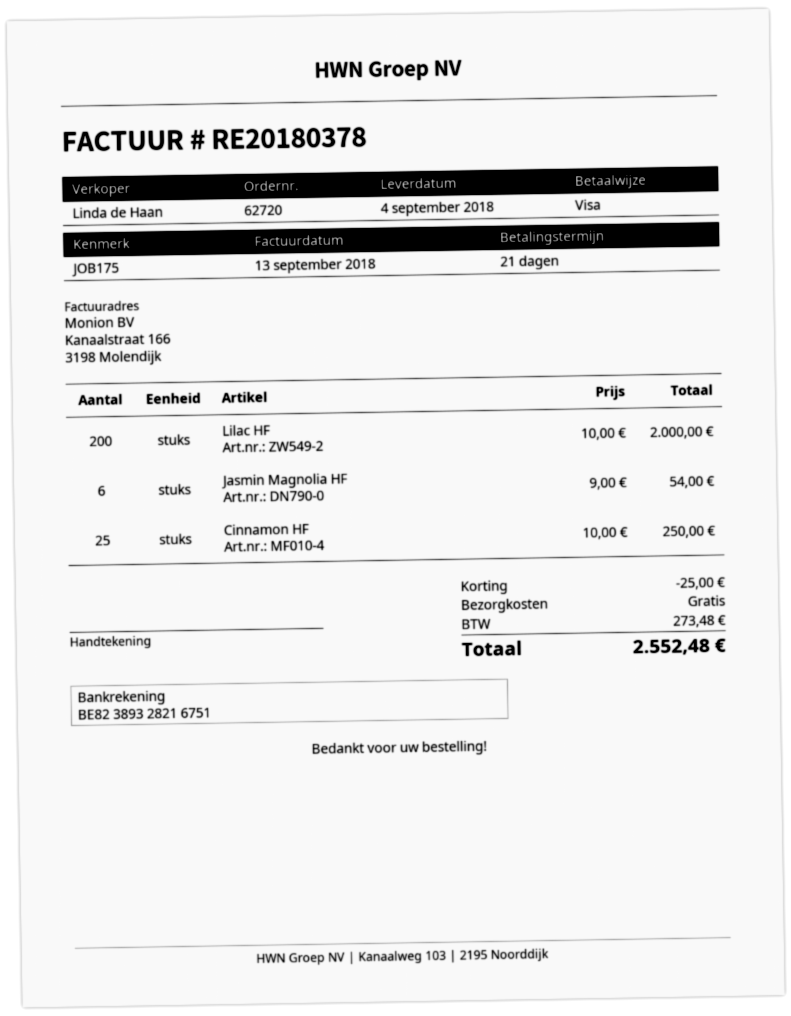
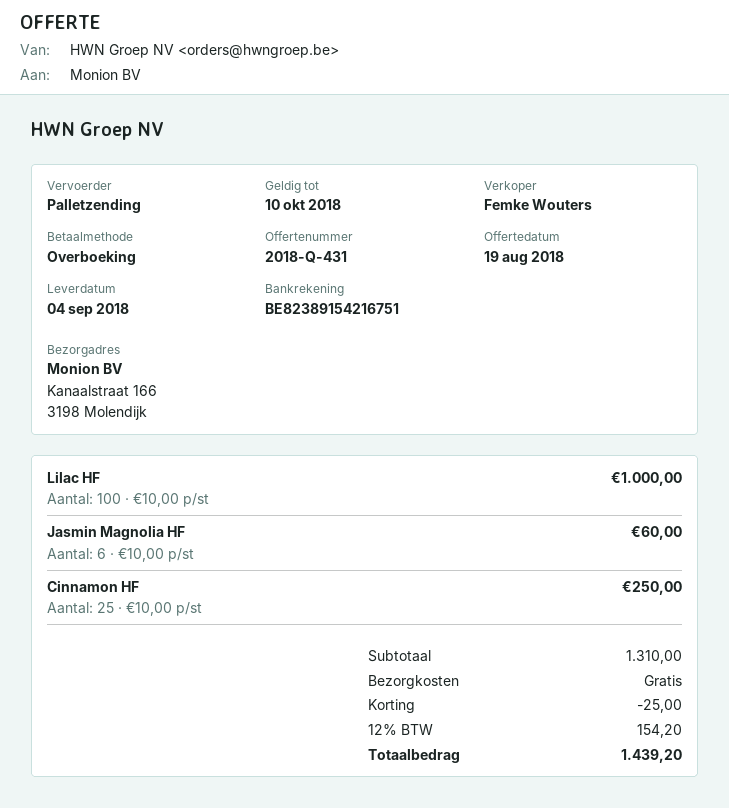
sales rep: Linda de Haan -> Femke Wouters
payment method: Visa -> bank transfer
bank account: BE82389328216751 -> BE82389154216751
Lilac HF: 200 x 10.00 = 2000.00 -> 100 x 10.00 = 1000.00
Jasmin Magnolia HF: 6 x 9.00 = 54.00 -> 6 x 10.00 = 60.00
tax: 273.48 -> 154.20
total: 2552.48 -> 1439.20

